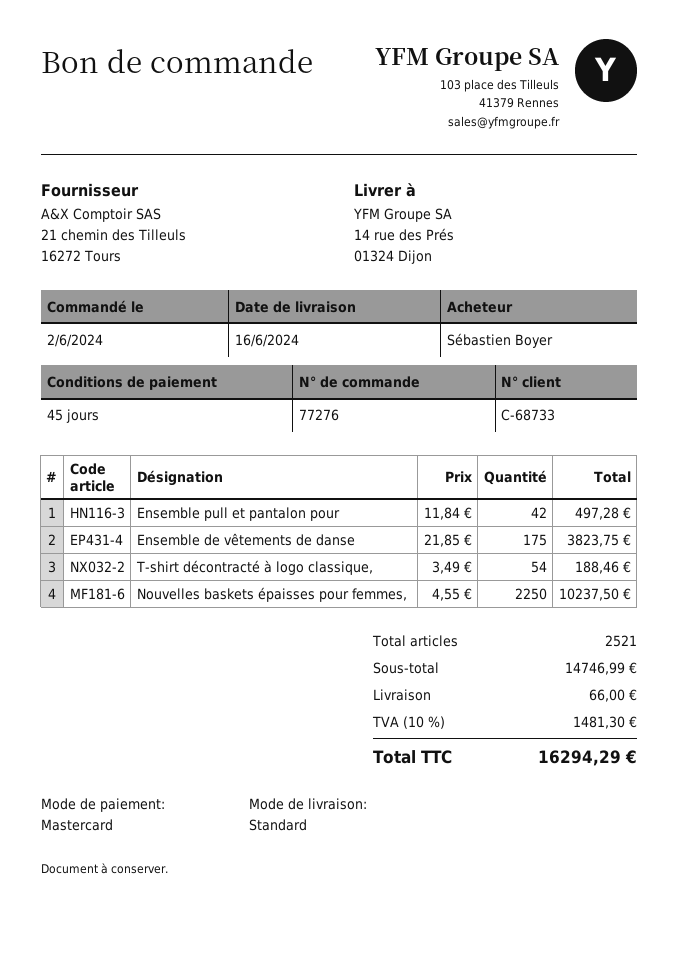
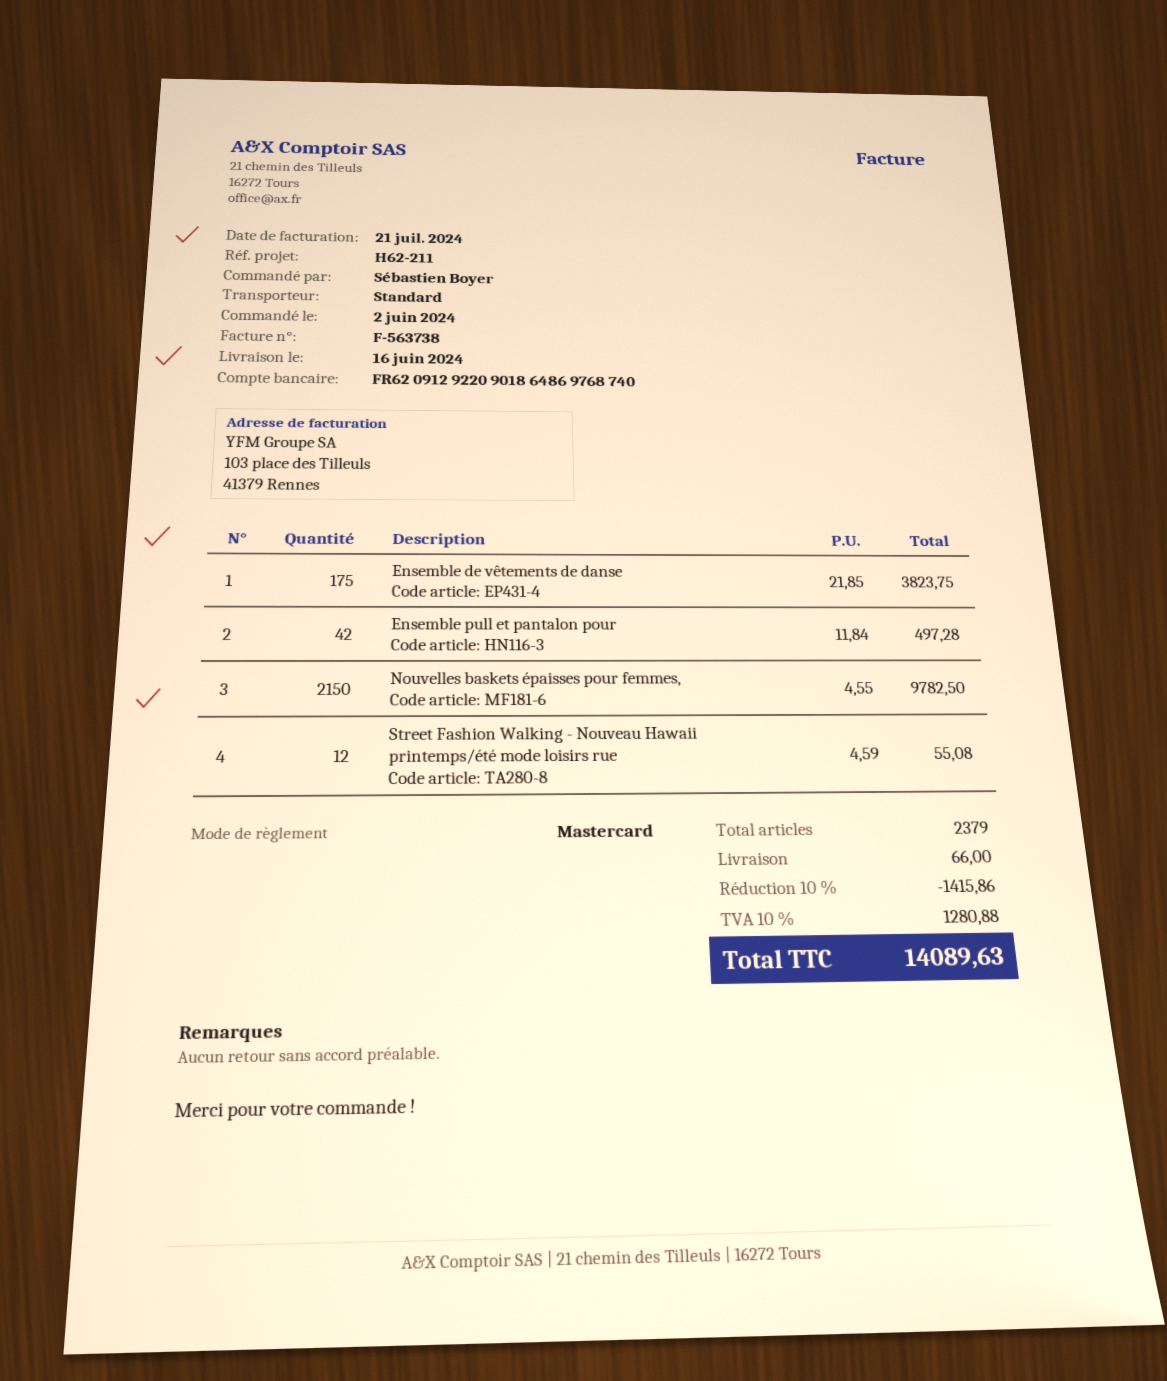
T-shirt décontracté à logo classique,: 54 x 3.49 = 188.46 -> none
Nouvelles baskets épaisses pour femmes,: 2250 x 4.55 = 10237.50 -> 2150 x 4.55 = 9782.50
Street Fashion Walking - Nouveau Hawaii printemps/été mode loisirs rue: none -> 12 x 4.59 = 55.08
total quantity: 2521 -> 2379
discount: none -> 10% = 1415.86
tax: 10% = 1481.30 -> 10% = 1280.88
total: 16294.29 -> 14089.63

